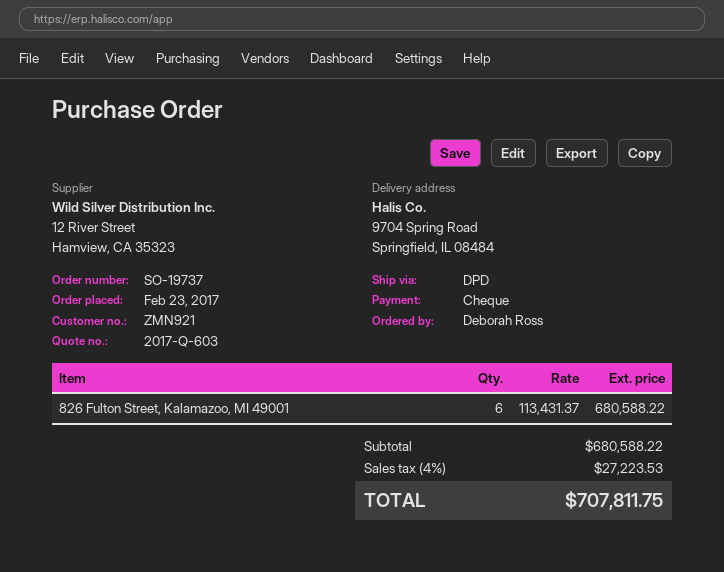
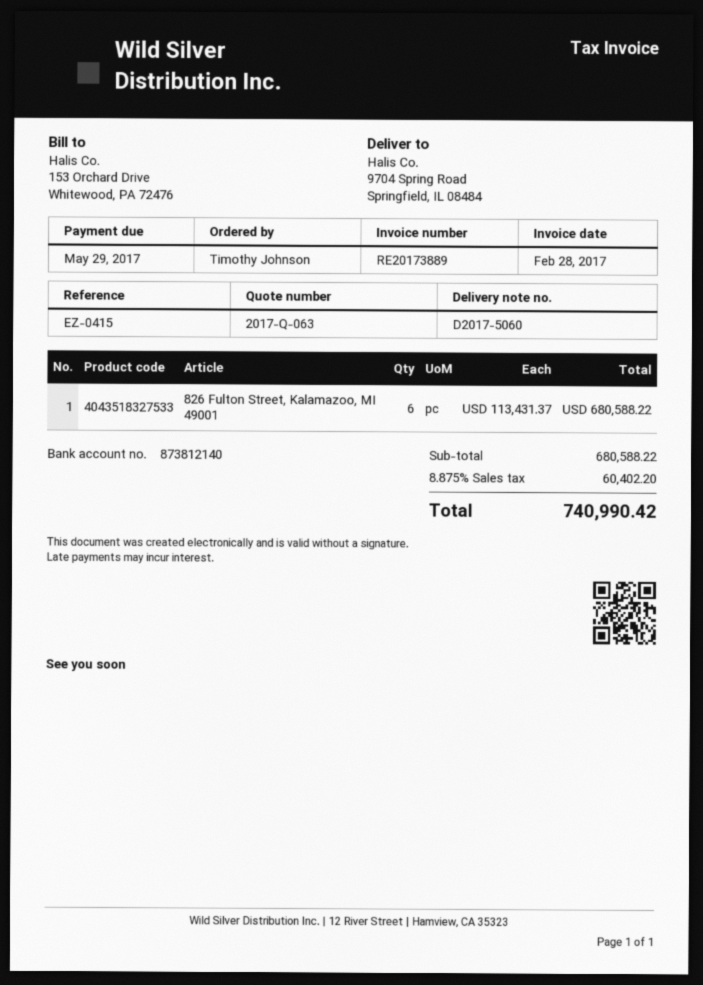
quote number: 2017-Q-603 -> 2017-Q-063
ordered by: Deborah Ross -> Timothy Johnson
tax: 4% = 27223.53 -> 8.875% = 60402.20
total: 707811.75 -> 740990.42

